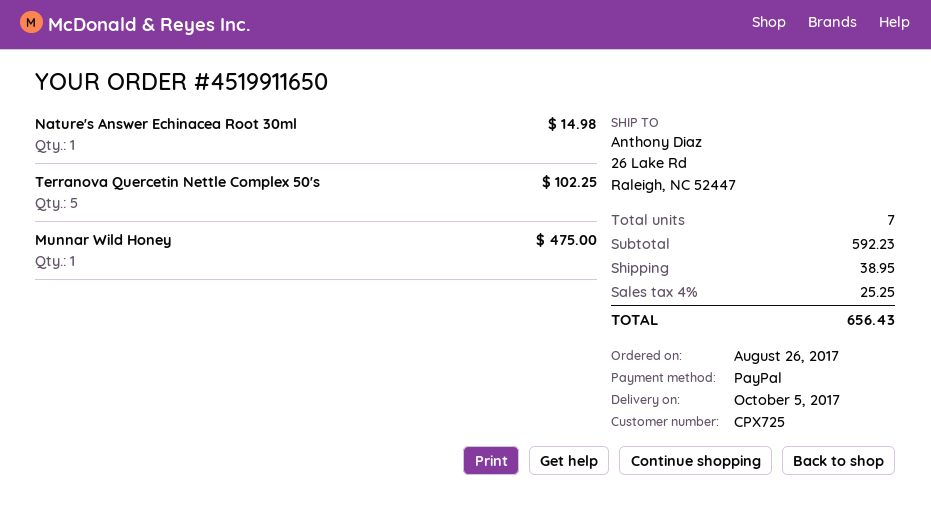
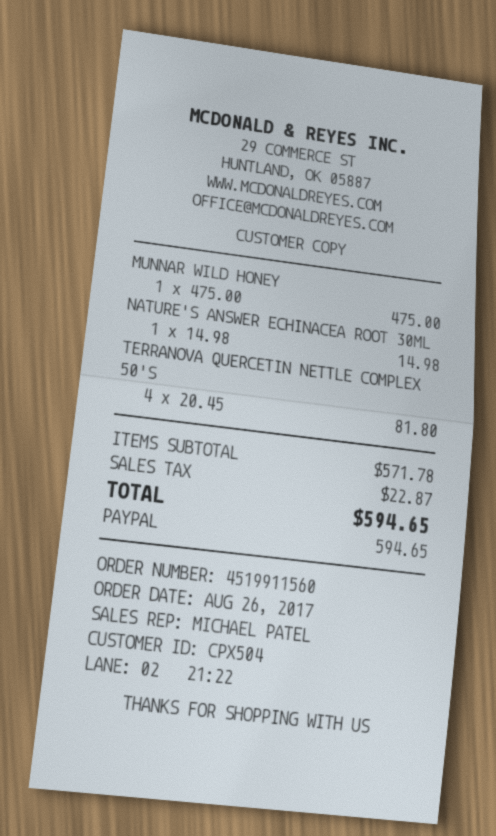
order number: 4519911650 -> 4519911560
customer number: CPX725 -> CPX504
Terranova Quercetin Nettle Complex 50's: 5 for 102.25 -> 4 for 81.80
subtotal: 592.23 -> 571.78
shipping: 38.95 -> none
tax: 25.25 -> 22.87
total: 656.43 -> 594.65

